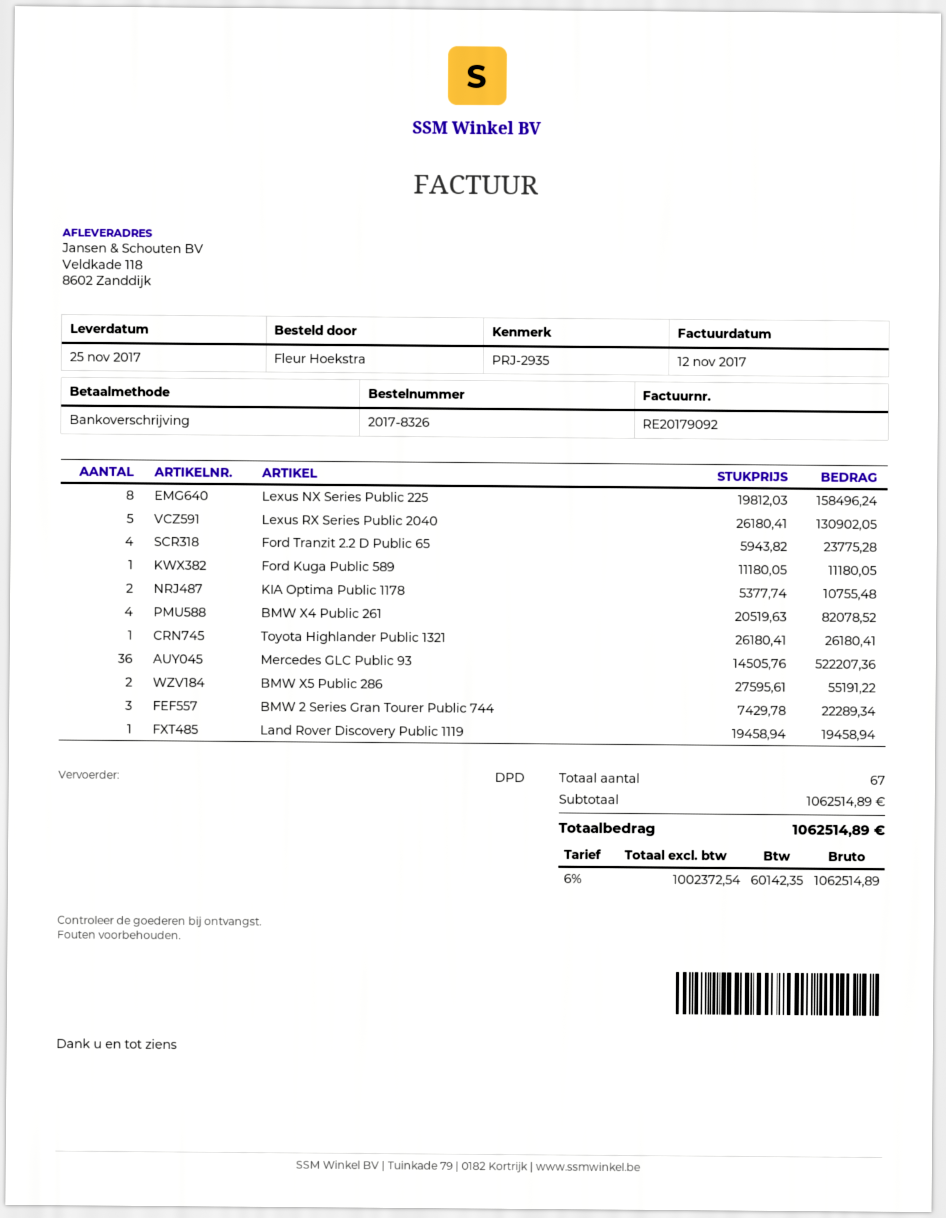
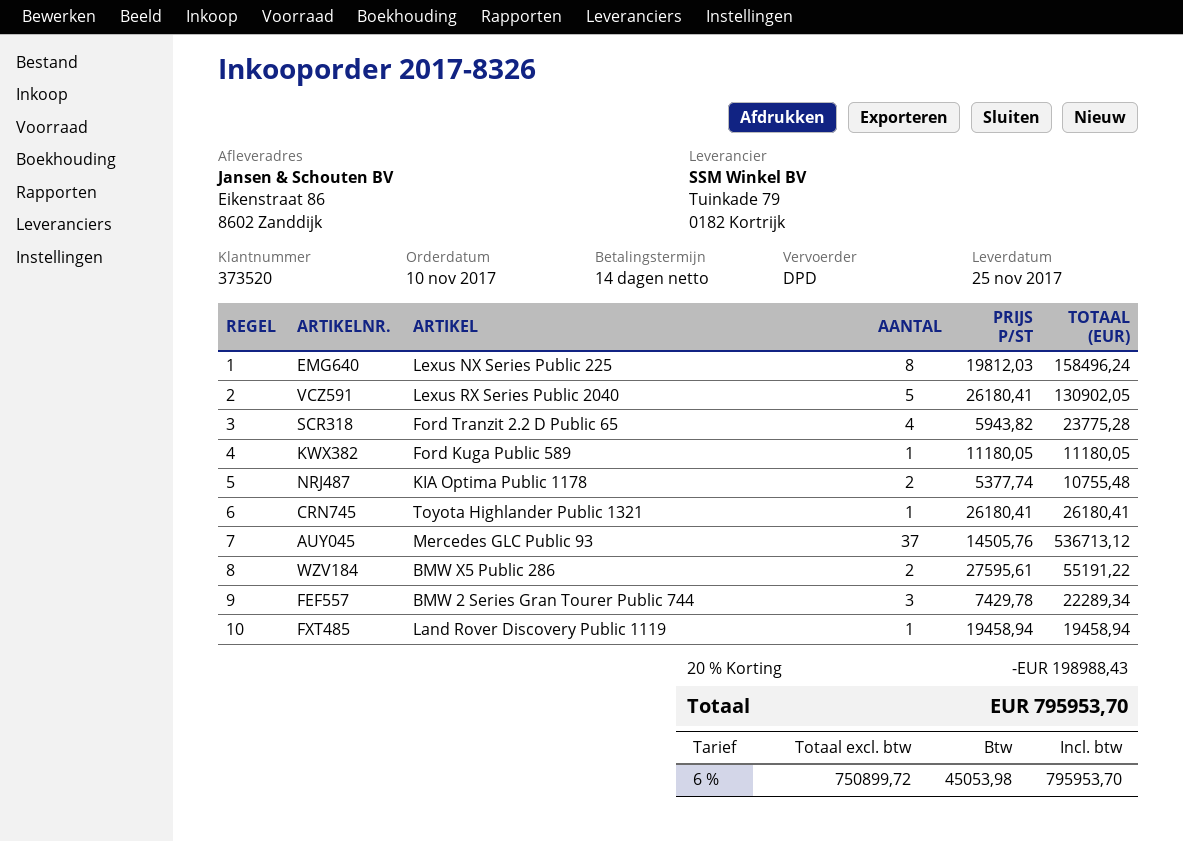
ship to: Veldkade 118, 8602 Zanddijk -> Eikenstraat 86, 8602 Zanddijk
BMW X4 Public 261: 4 x 20519.63 = 82078.52 -> none
Mercedes GLC Public 93: 36 x 14505.76 = 522207.36 -> 37 x 14505.76 = 536713.12
discount: none -> 20% = 198988.43
net: 1002372.54 -> 750899.72
tax: 6% = 60142.35 -> 6% = 45053.98
total: 1062514.89 -> 795953.70

